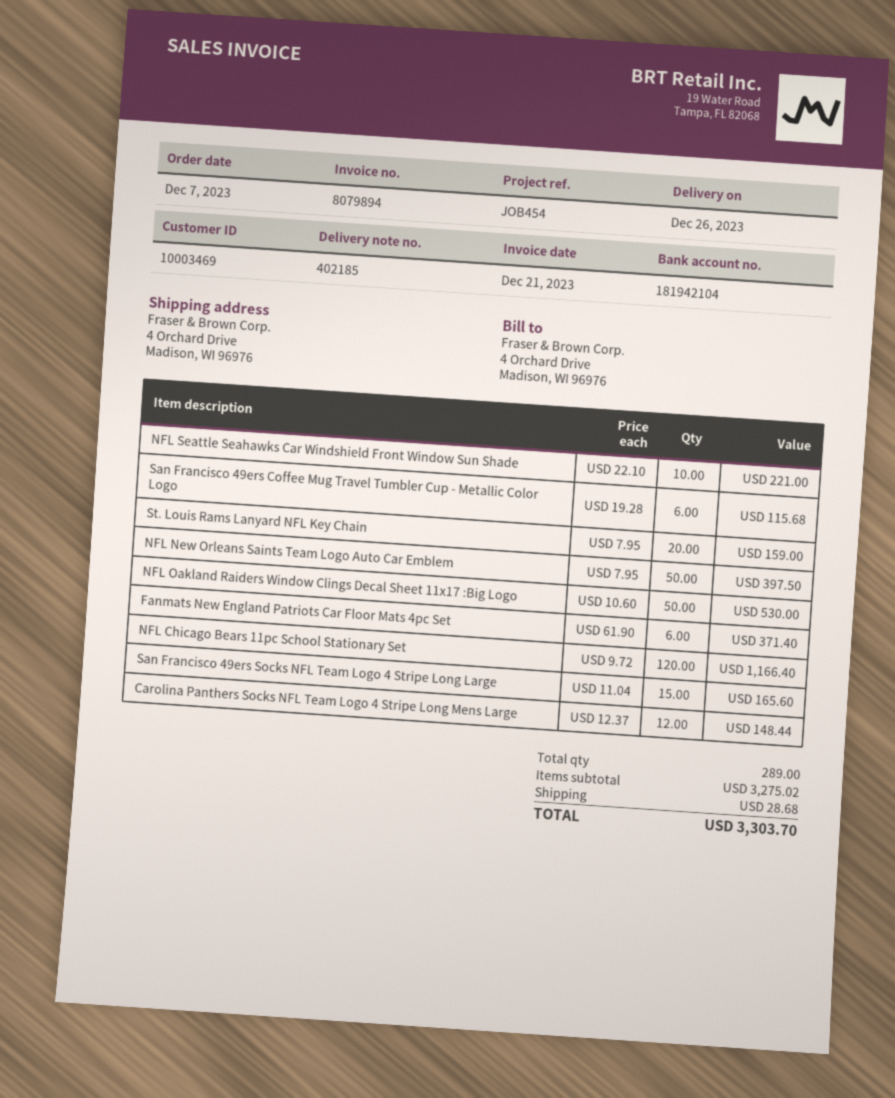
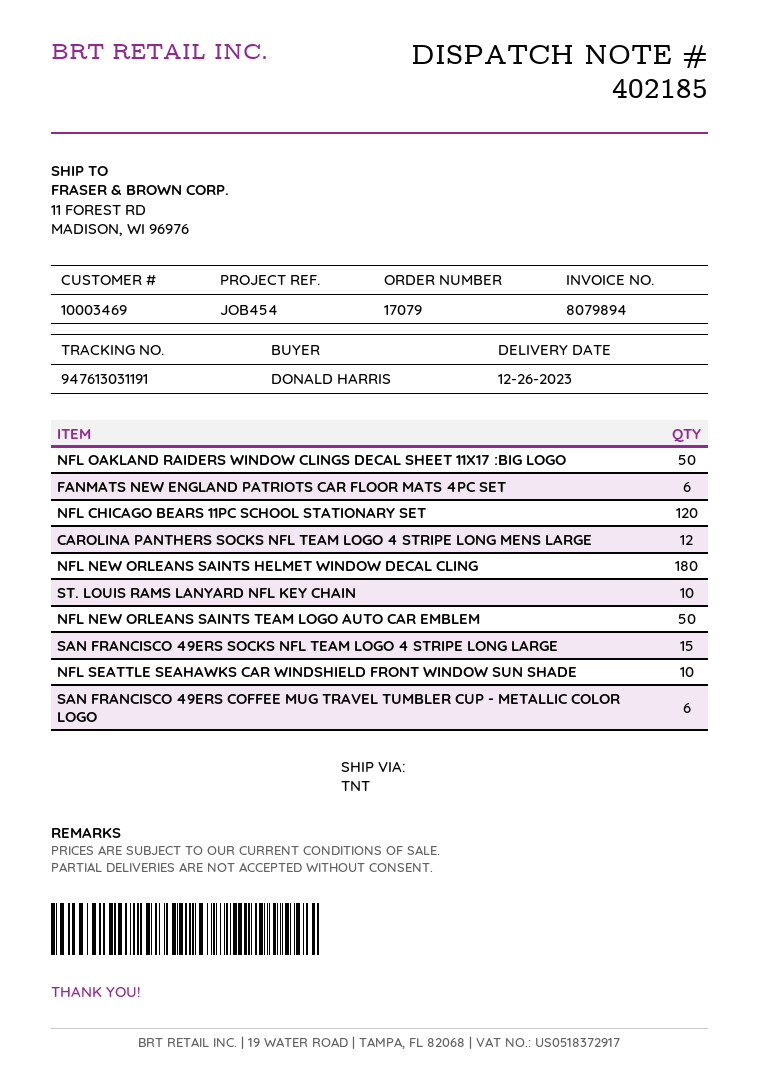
ship to: 4 Orchard Drive, Madison, WI 96976 -> 11 FOREST RD, MADISON, WI 96976
St. Louis Rams Lanyard NFL Key Chain: 20 -> 10
NFL NEW ORLEANS SAINTS HELMET WINDOW DECAL CLING: none -> 180

